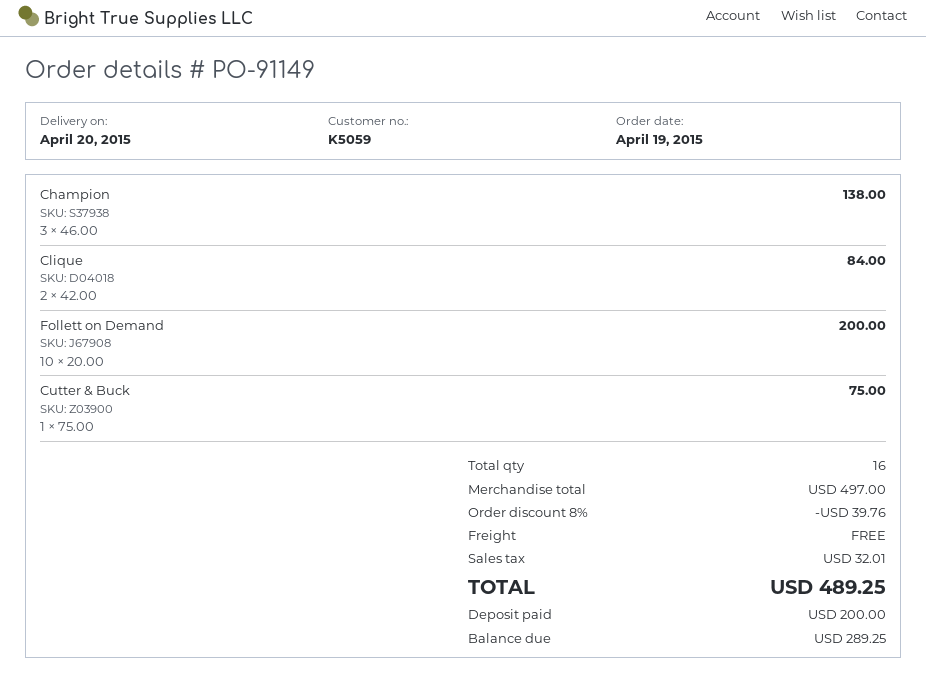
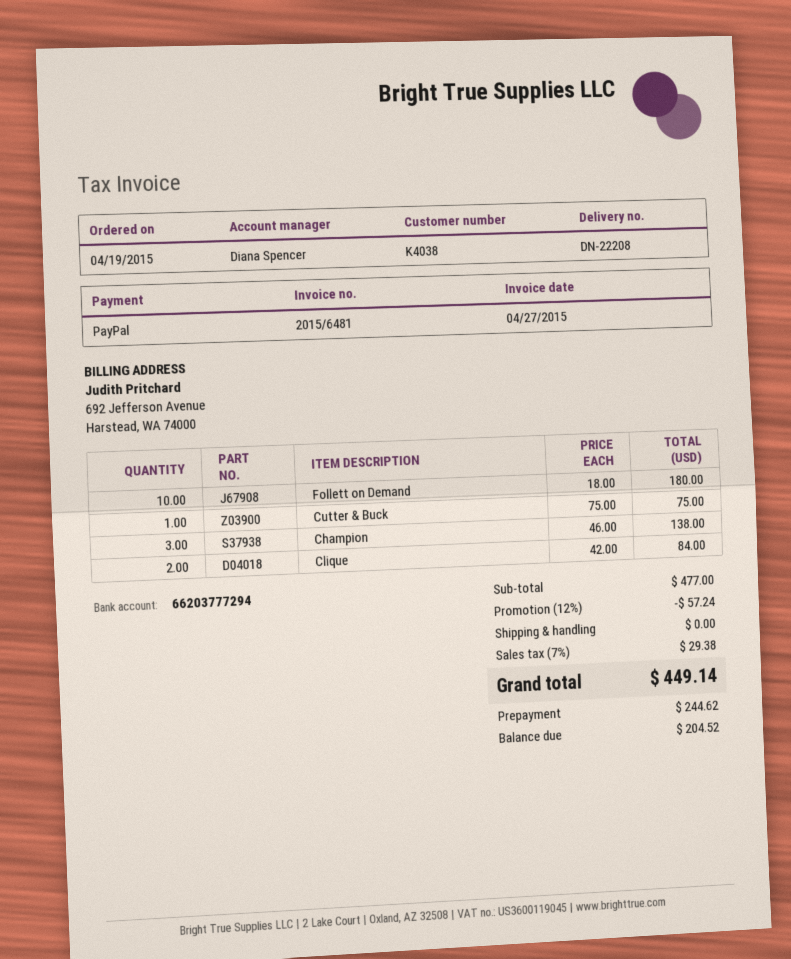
customer number: K5059 -> K4038
Follett on Demand: 10 x 20.00 = 200.00 -> 10 x 18.00 = 180.00
subtotal: 497.00 -> 477.00
discount: 8% = 39.76 -> 12% = 57.24
tax: 32.01 -> 29.38
total: 489.25 -> 449.14
deposit: 200.00 -> 244.62
balance: 289.25 -> 204.52

